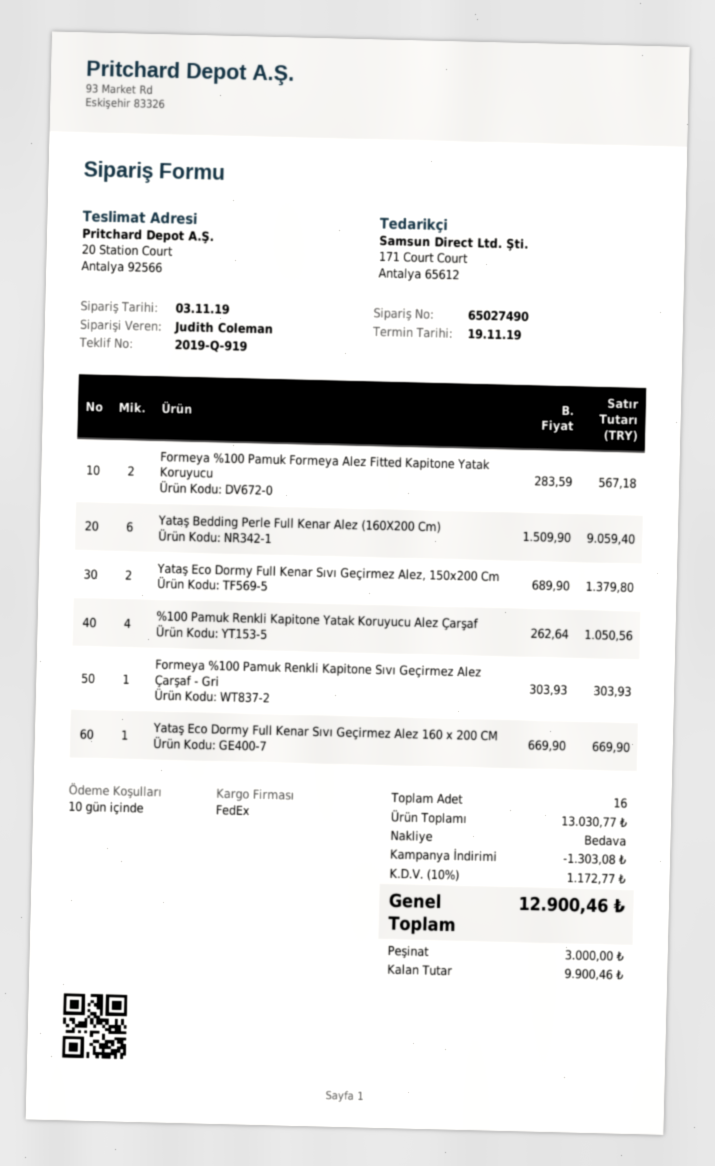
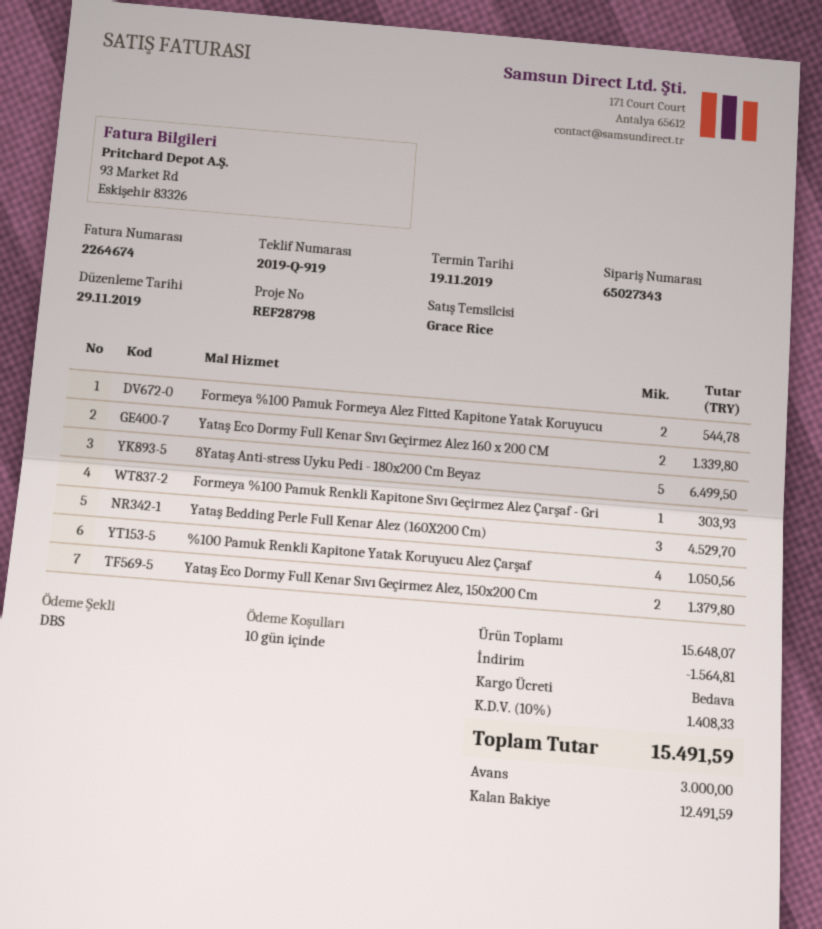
order number: 65027490 -> 65027343
Formeya %100 Pamuk Formeya Alez Fitted Kapitone Yatak Koruyucu: 2 for 567.18 -> 2 for 544.78
Yataş Bedding Perle Full Kenar Alez (160X200 Cm): 6 for 9059.40 -> 3 for 4529.70
Yataş Eco Dormy Full Kenar Sıvı Geçirmez Alez 160 x 200 CM: 1 for 669.90 -> 2 for 1339.80
8Yataş Anti-stress Uyku Pedi - 180x200 Cm Beyaz: none -> 5 for 6499.50
subtotal: 13030.77 -> 15648.07
discount: 1303.08 -> 1564.81
tax: 10% = 1172.77 -> 10% = 1408.33
total: 12900.46 -> 15491.59
balance: 9900.46 -> 12491.59

